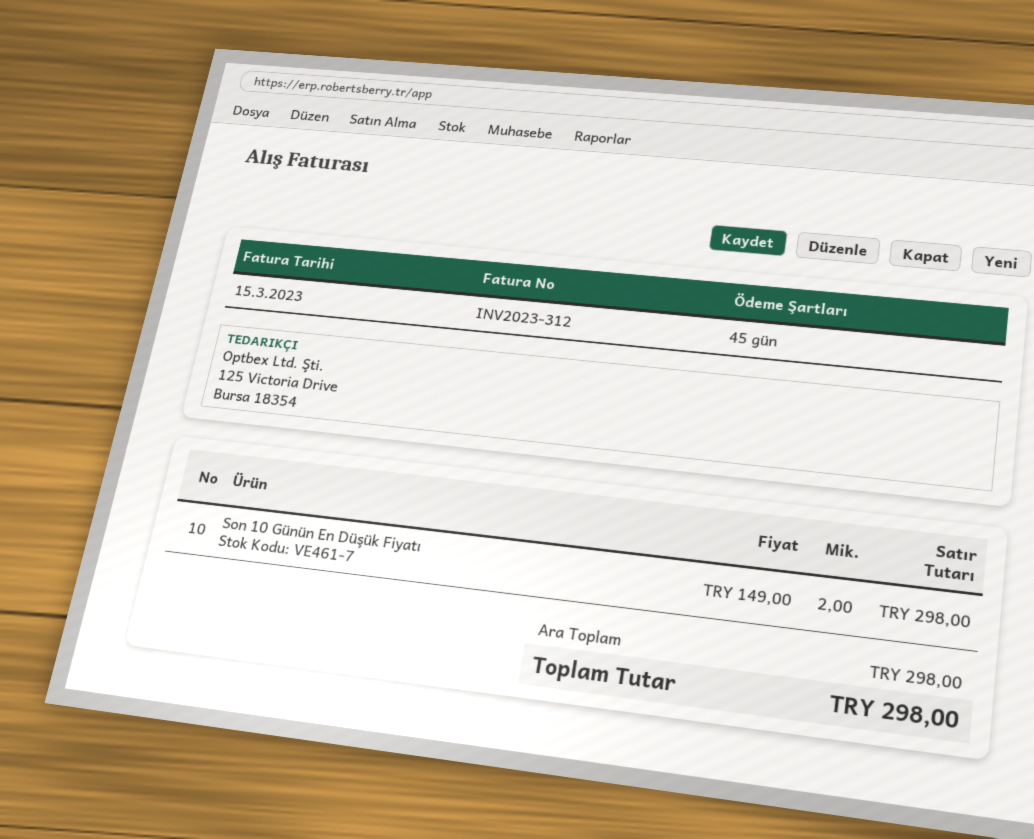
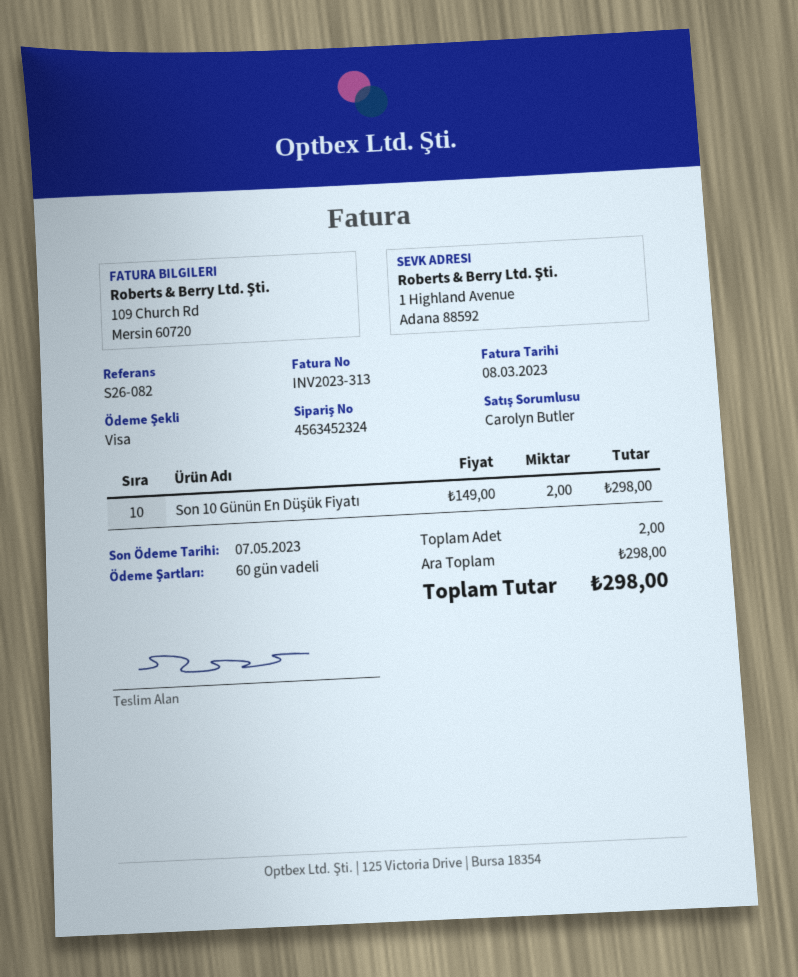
invoice number: INV2023-312 -> INV2023-313
invoice date: 2023-03-15 -> 2023-03-08
payment terms: 45 days -> 60 days

